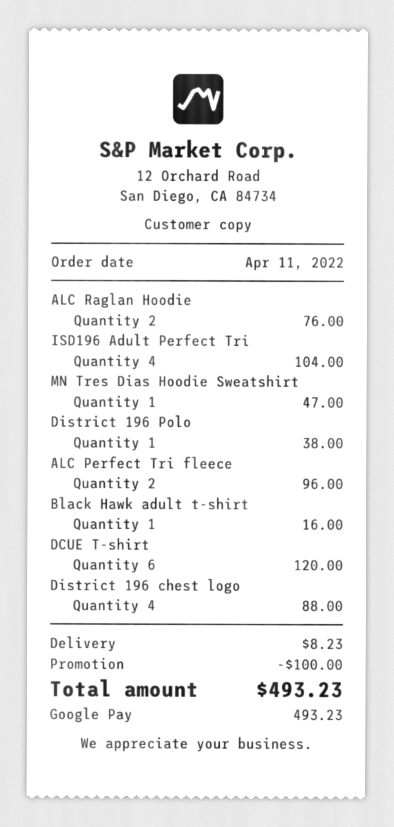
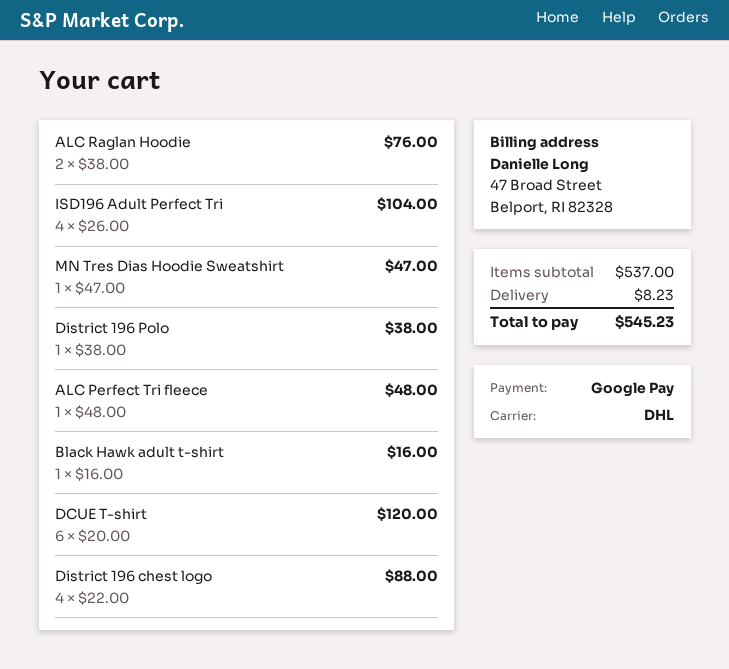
ALC Perfect Tri fleece: 2 for 96.00 -> 1 for 48.00
discount: 100.00 -> none
total: 493.23 -> 545.23

